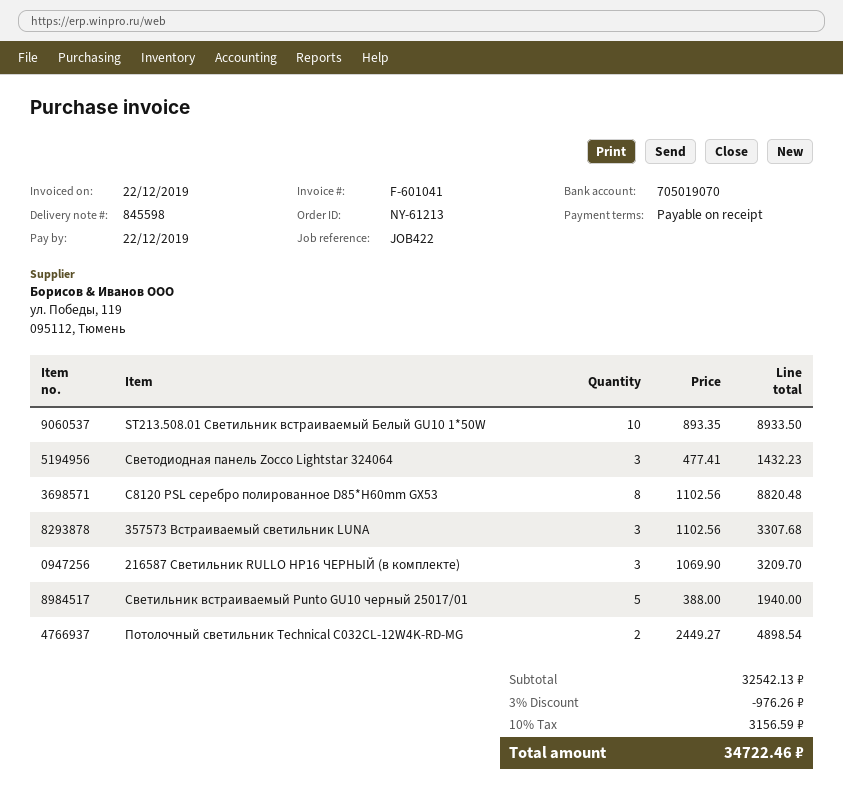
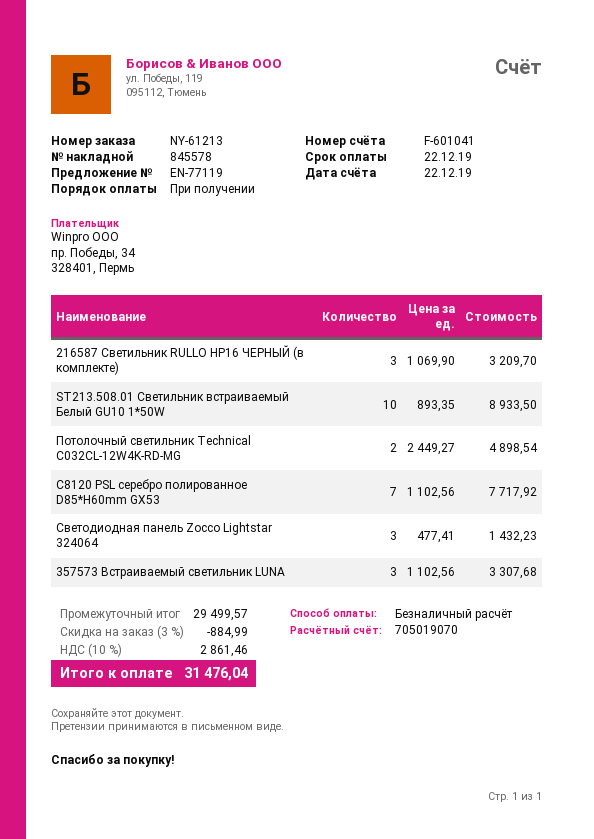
delivery note number: 845598 -> 845578
C8120 PSL серебро полированное D85*H60mm GX53: 8 x 1102.56 = 8820.48 -> 7 x 1102.56 = 7717.92
Светильник встраиваемый Punto GU10 черный 25017/01: 5 x 388.00 = 1940.00 -> none
subtotal: 32542.13 -> 29499.57
discount: 3% = 976.26 -> 3% = 884.99
tax: 10% = 3156.59 -> 10% = 2861.46
total: 34722.46 -> 31476.04

